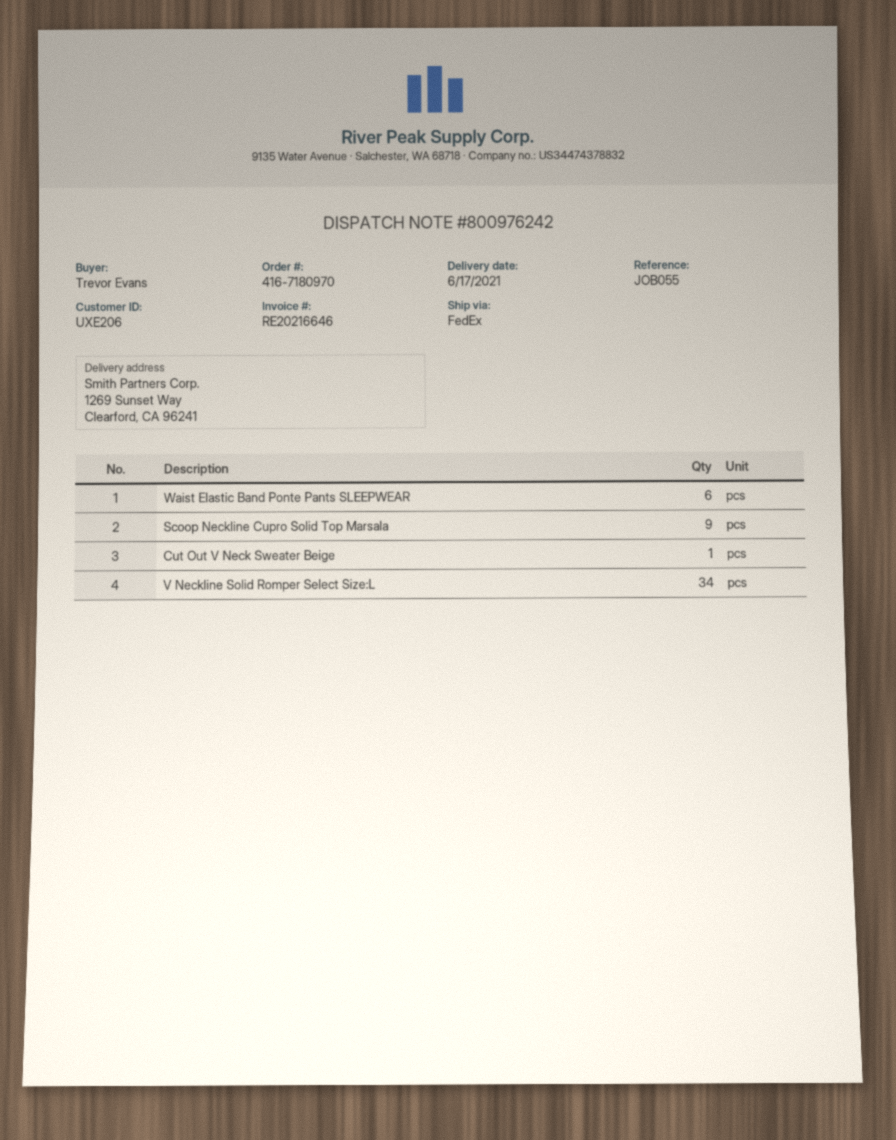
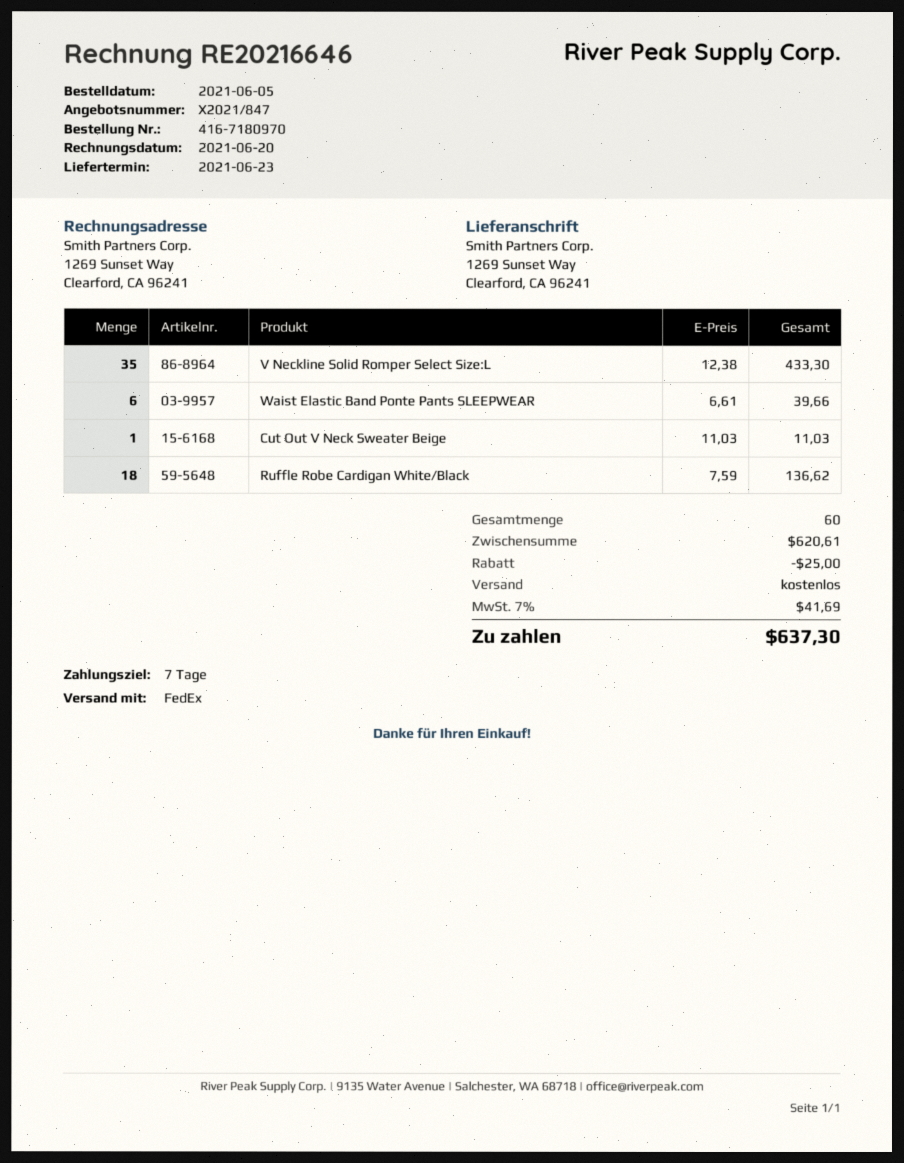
delivery date: 2021-06-17 -> 2021-06-23
Scoop Neckline Cupro Solid Top Marsala: 9 -> none
V Neckline Solid Romper Select Size:L: 34 -> 35
Ruffle Robe Cardigan White/Black: none -> 18

